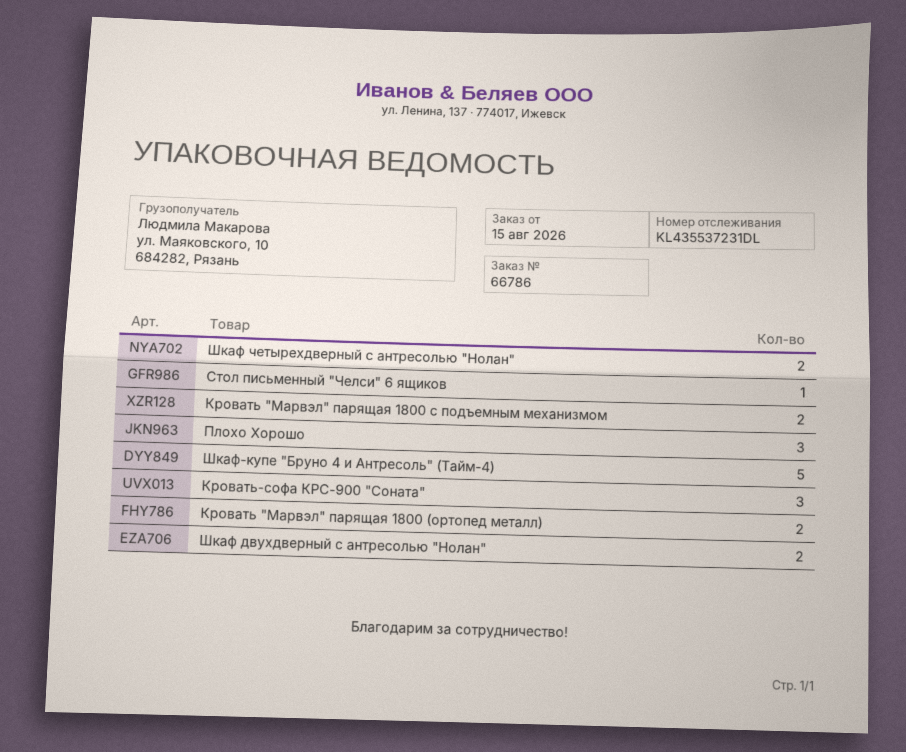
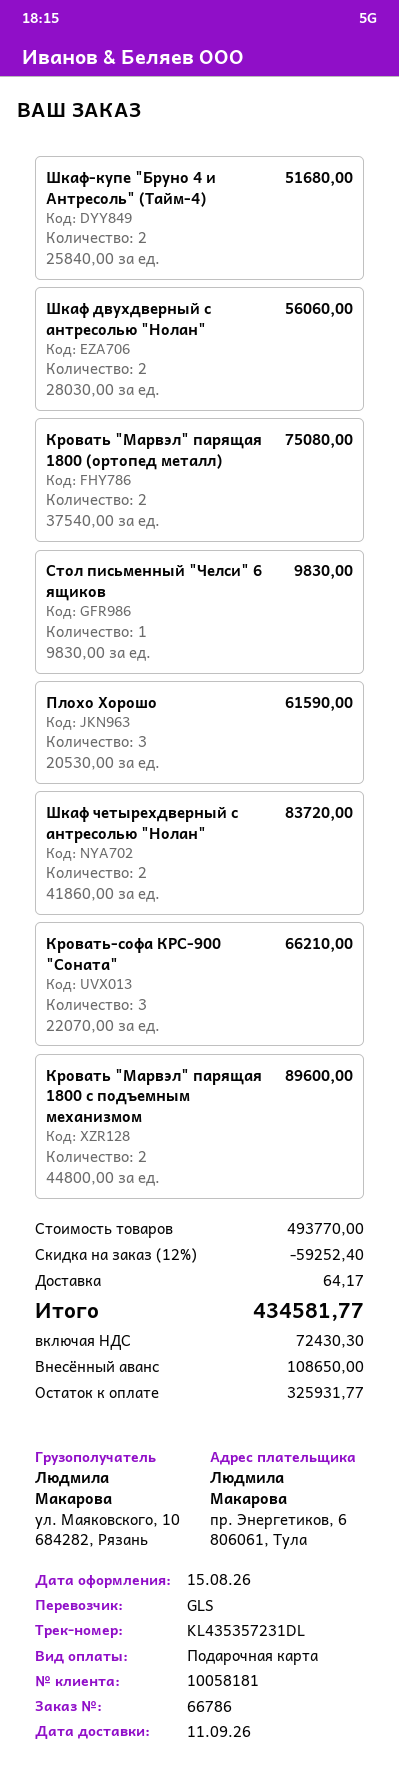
tracking number: KL435537231DL -> KL435357231DL
Шкаф-купе "Бруно 4 и Антресоль" (Тайм-4): 5 -> 2

